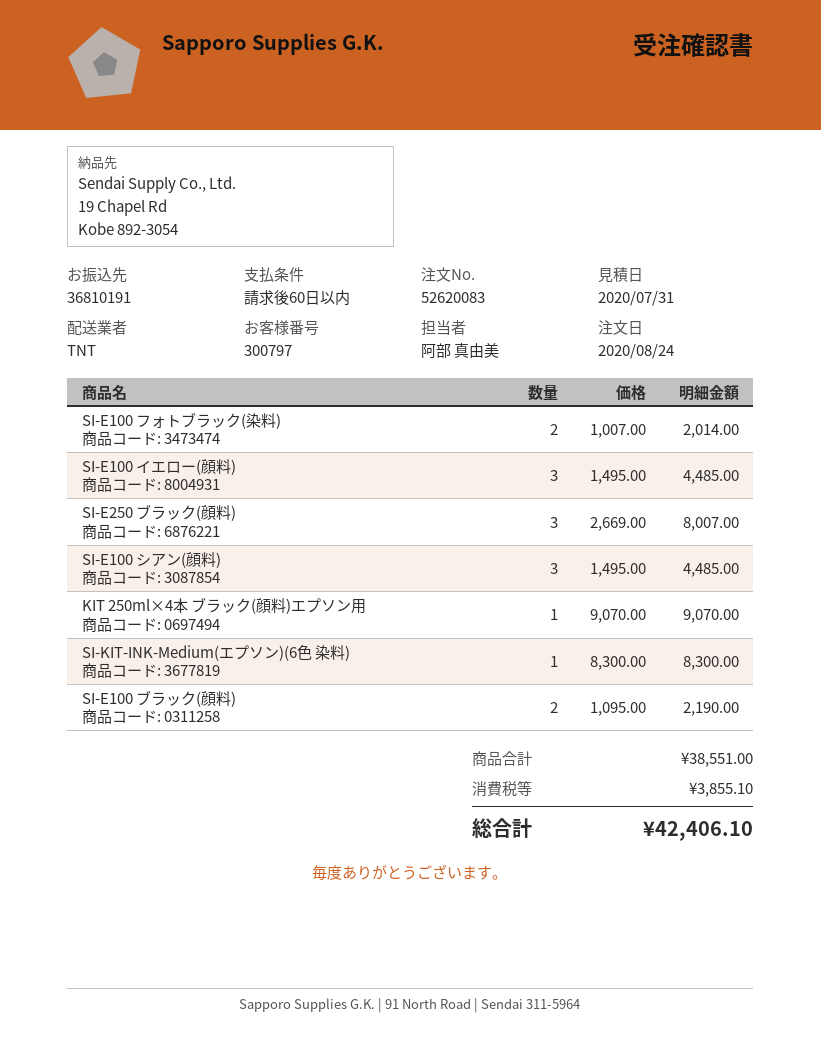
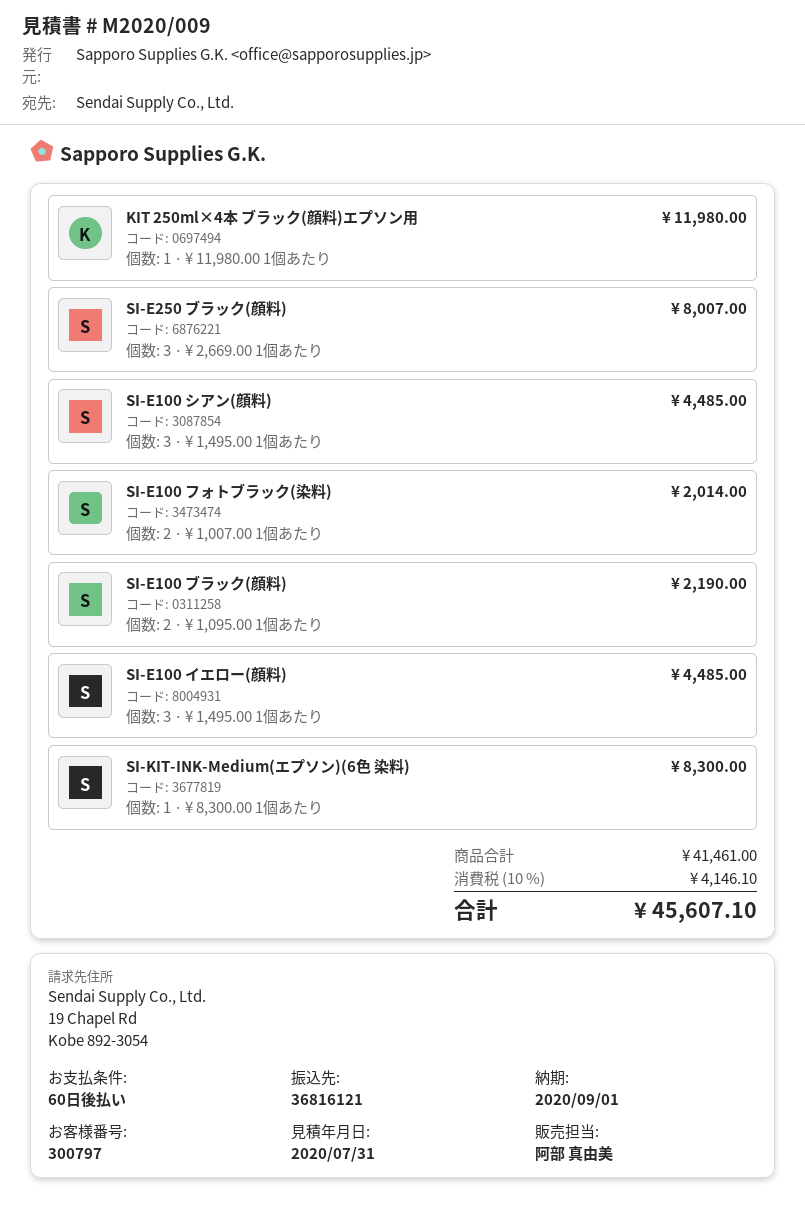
bank account: 36810191 -> 36816121
KIT 250ml×4本 ブラック(顔料)エプソン用: 1 x 9070.00 = 9070.00 -> 1 x 11980.00 = 11980.00
subtotal: 38551.00 -> 41461.00
tax: 3855.10 -> 4146.10
total: 42406.10 -> 45607.10

